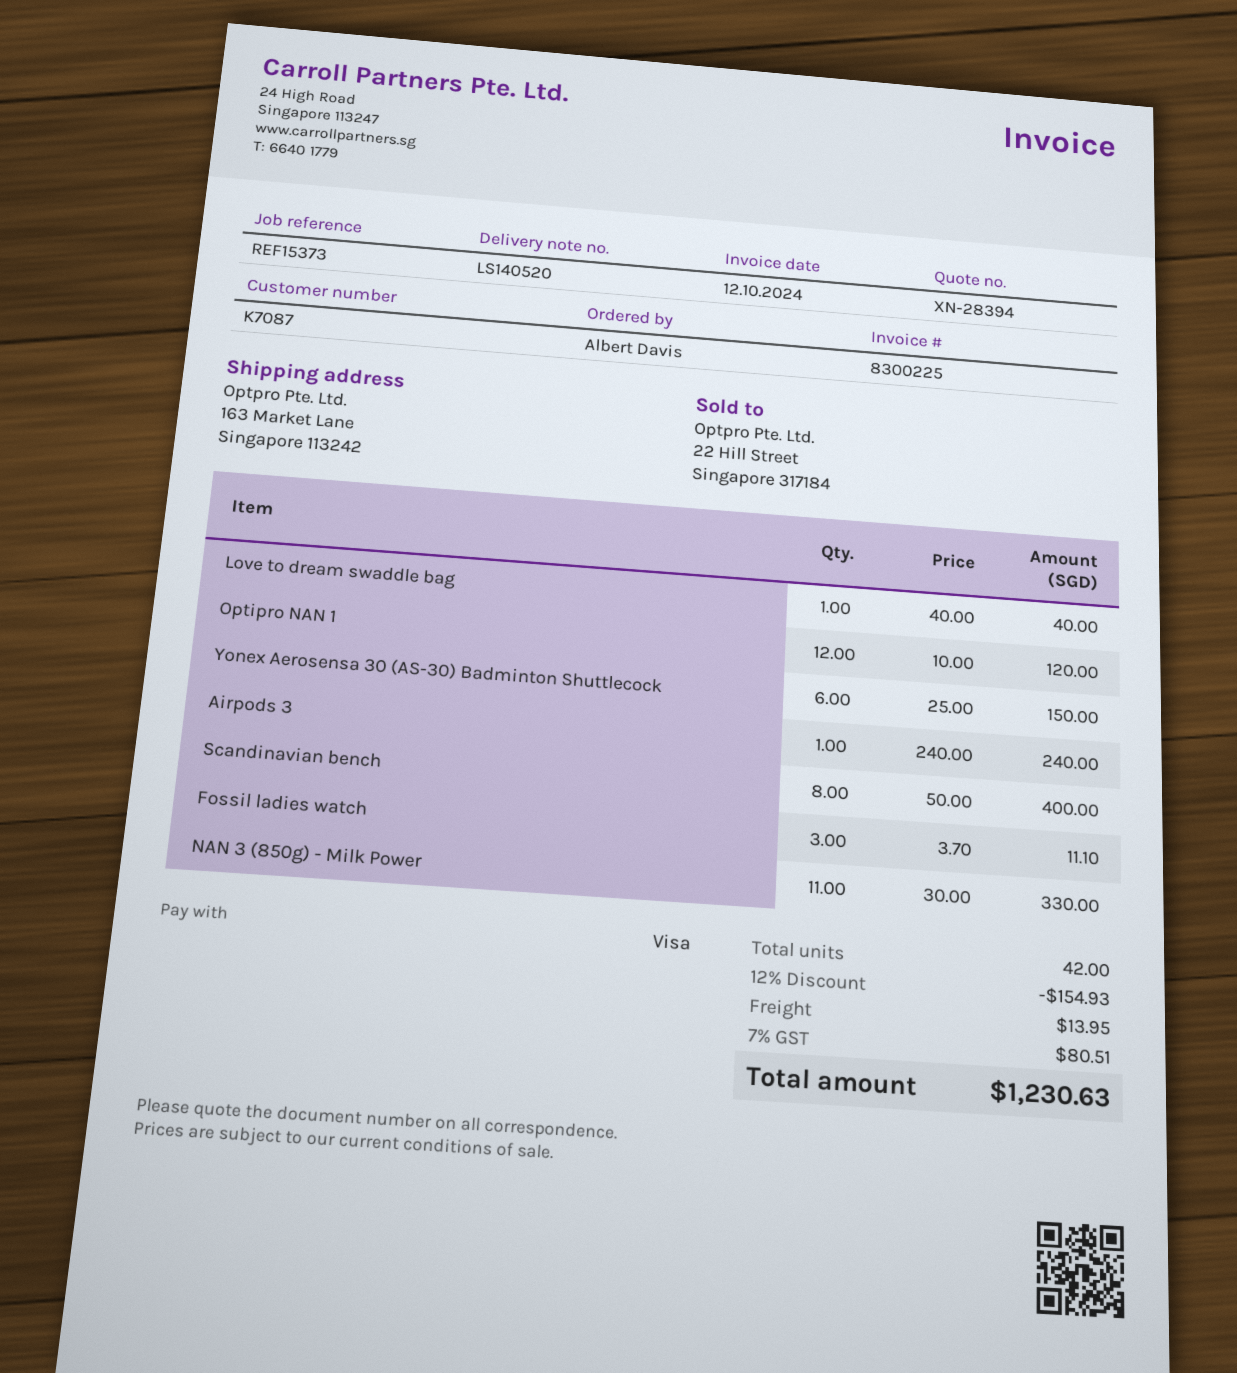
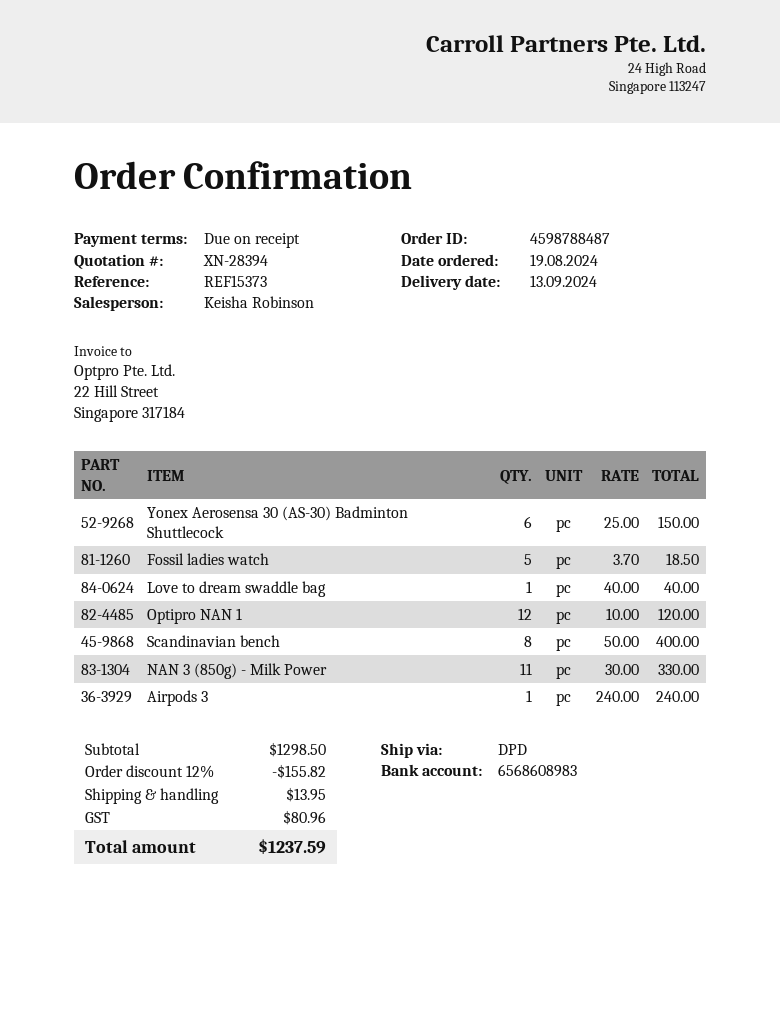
Fossil ladies watch: 3 x 3.70 = 11.10 -> 5 x 3.70 = 18.50
discount: 12% = 154.93 -> 12% = 155.82
tax: 80.51 -> 80.96
total: 1230.63 -> 1237.59

